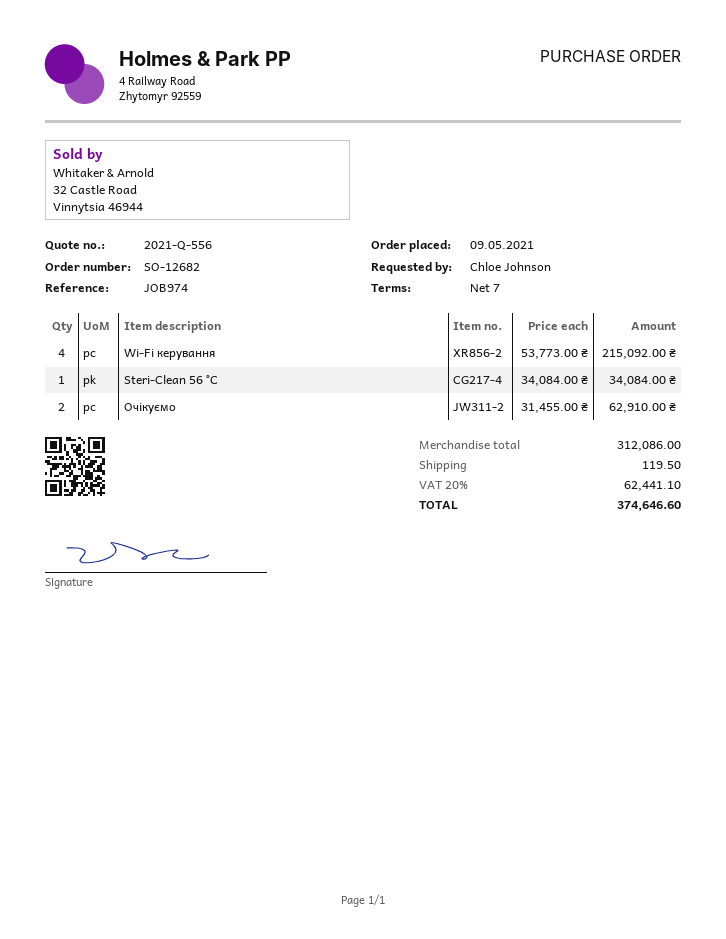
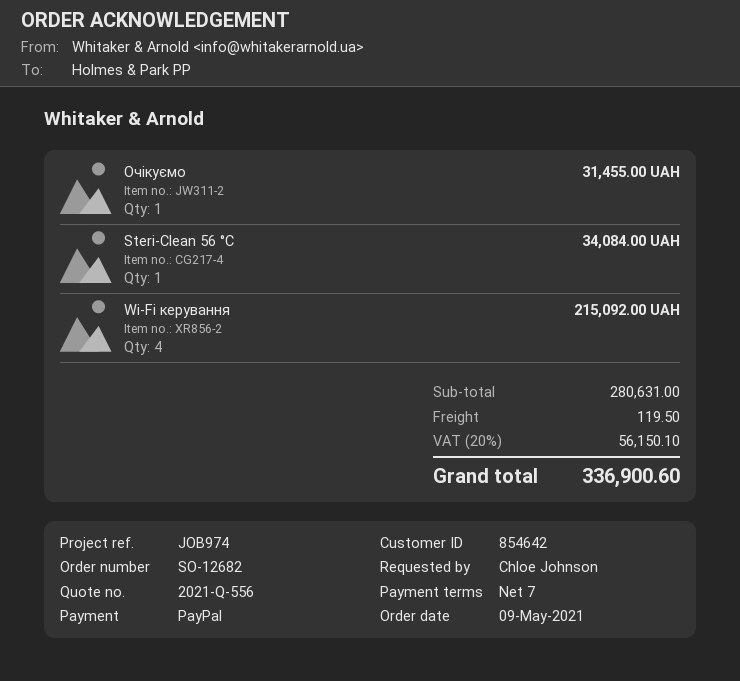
Очікуємо: 2 for 62910.00 -> 1 for 31455.00
subtotal: 312086.00 -> 280631.00
tax: 20% = 62441.10 -> 20% = 56150.10
total: 374646.60 -> 336900.60

